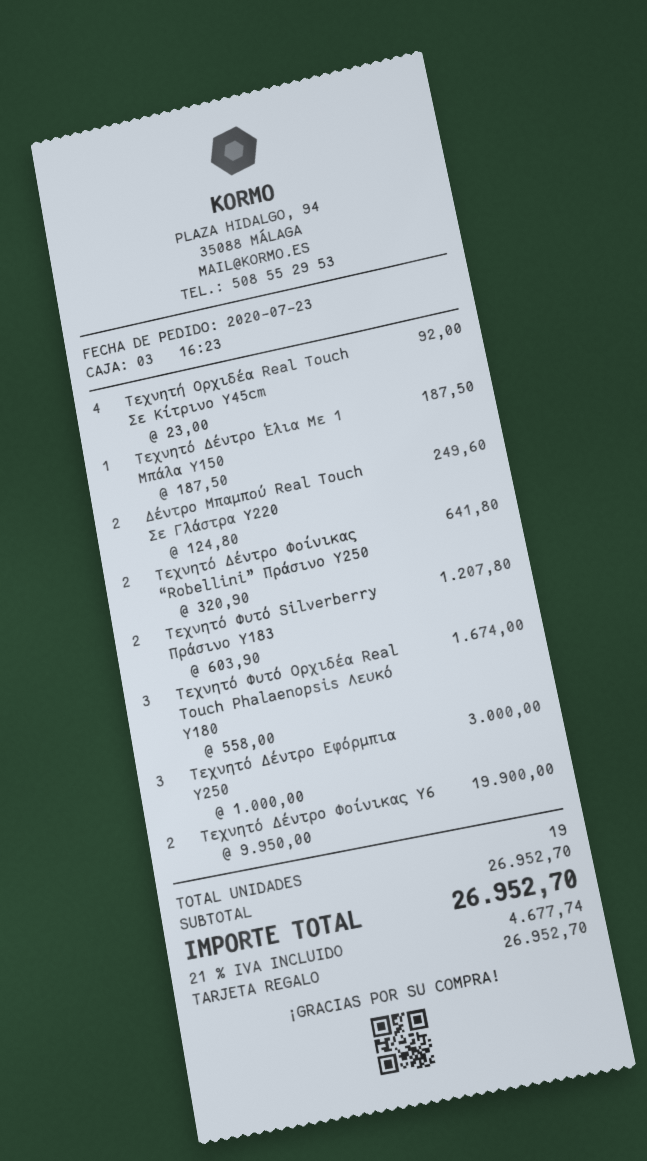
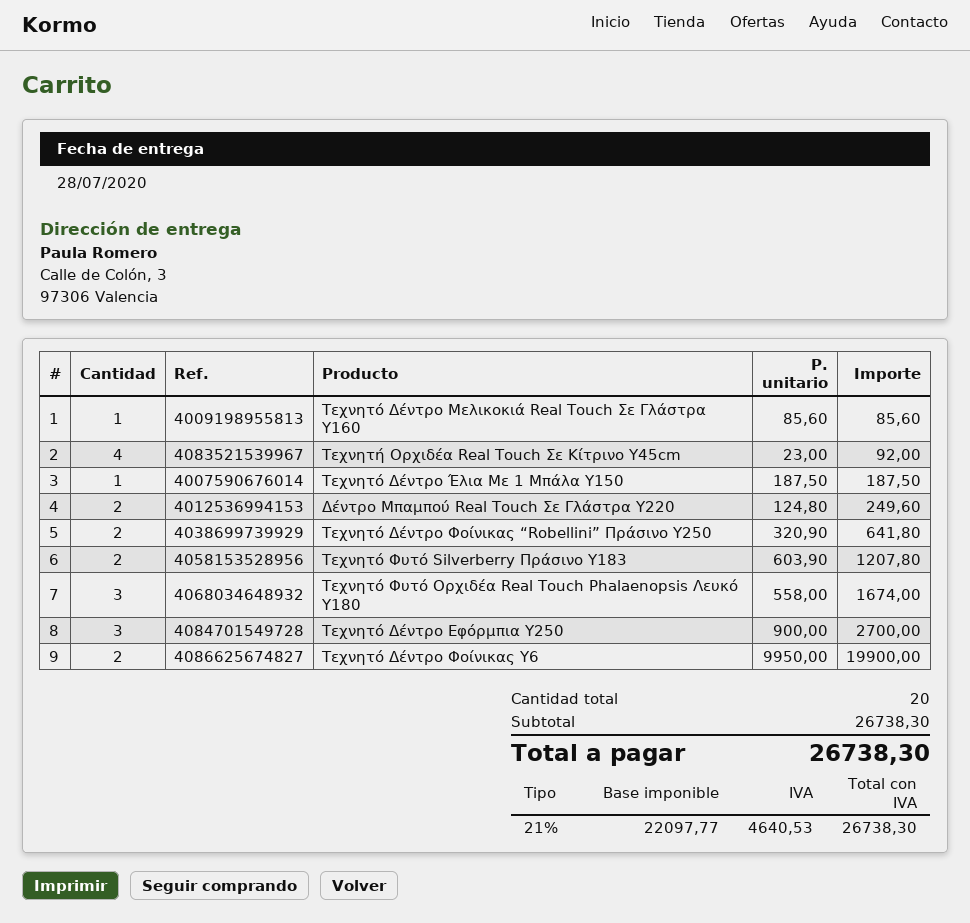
Τεχνητό Δέντρο Εφόρμπια Υ250: 3 x 1000.00 = 3000.00 -> 3 x 900.00 = 2700.00
Τεχνητό Δέντρο Μελικοκιά Real Touch Σε Γλάστρα Υ160: none -> 1 x 85.60 = 85.60
total quantity: 19 -> 20
subtotal: 26952.70 -> 26738.30
tax: 21% = 4677.74 -> 21% = 4640.53
total: 26952.70 -> 26738.30

